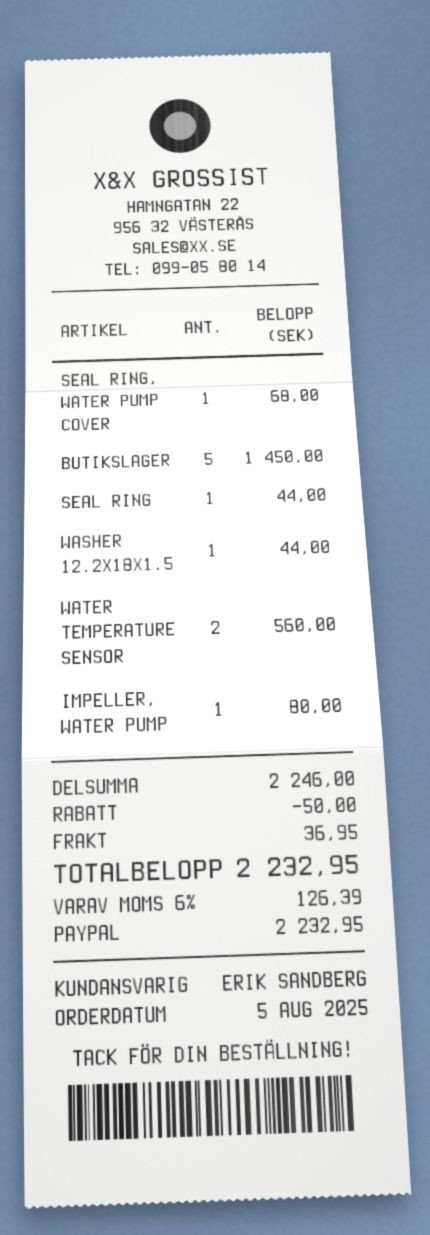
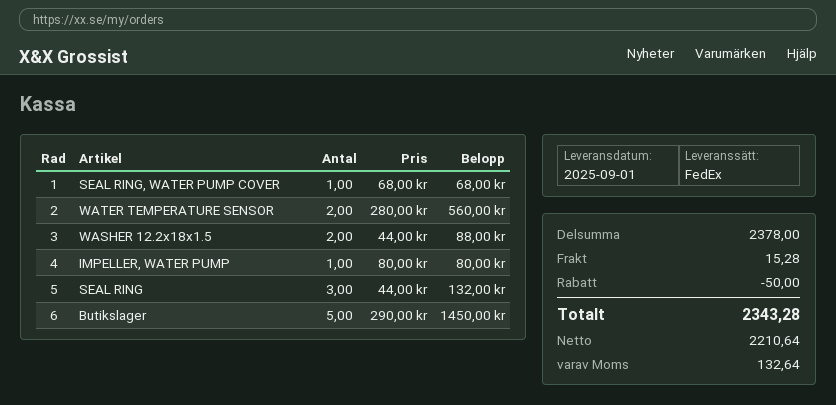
SEAL RING: 1 for 44.00 -> 3 for 132.00
WASHER 12.2X18X1.5: 1 for 44.00 -> 2 for 88.00
subtotal: 2246.00 -> 2378.00
shipping: 36.95 -> 15.28
tax: 126.39 -> 132.64
total: 2232.95 -> 2343.28

